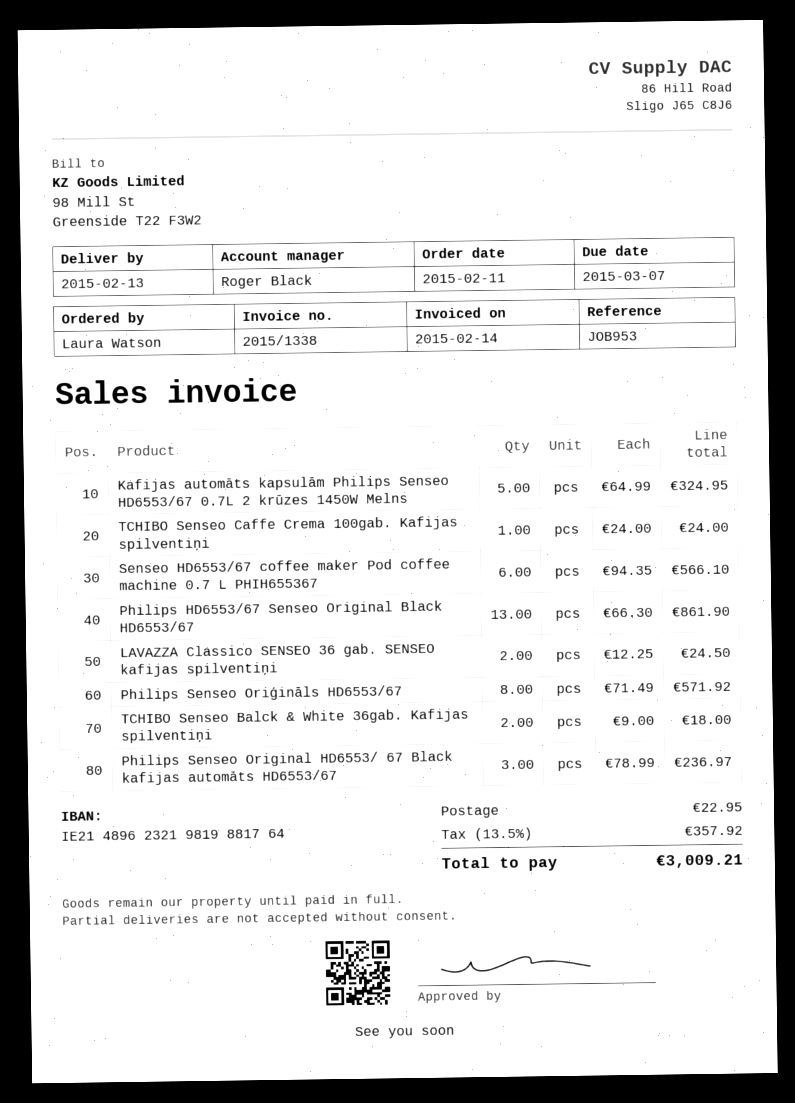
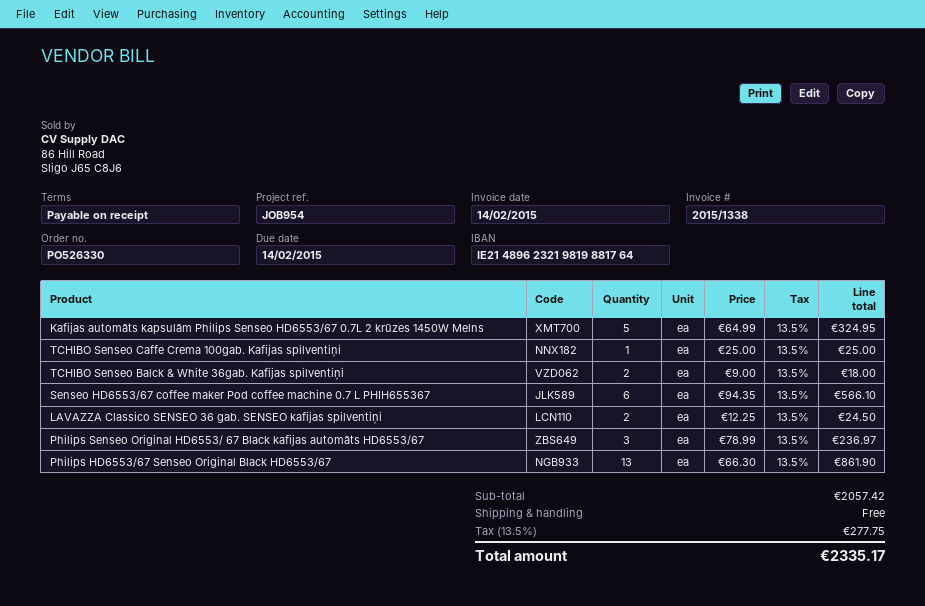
due date: 2015-03-07 -> 2015-02-14
reference: JOB953 -> JOB954
TCHIBO Senseo Caffe Crema 100gab. Kafijas spilventiņi: 1 x 24.00 = 24.00 -> 1 x 25.00 = 25.00
Philips Senseo Oriģināls HD6553/67: 8 x 71.49 = 571.92 -> none
shipping: 22.95 -> 0.00
tax: 13.5% = 357.92 -> 13.5% = 277.75
total: 3009.21 -> 2335.17

